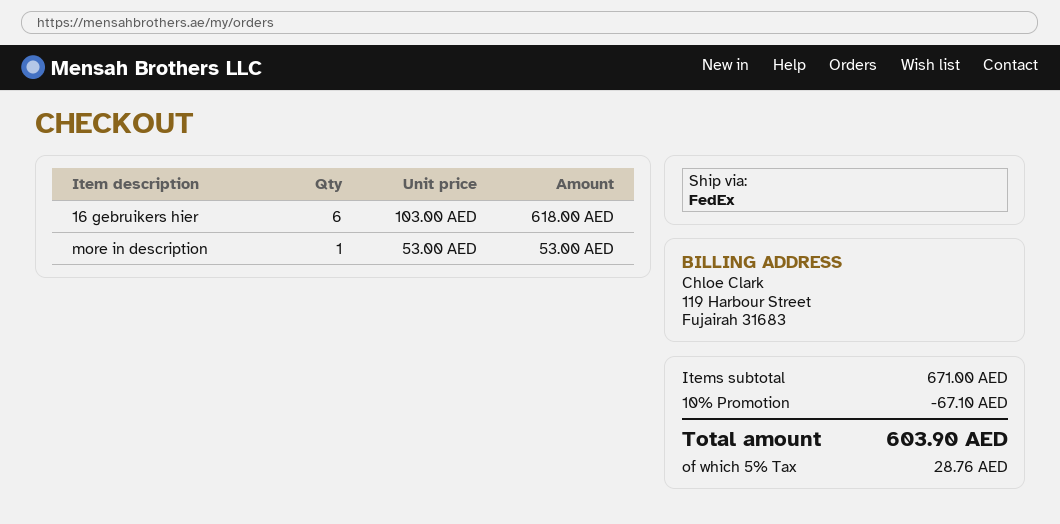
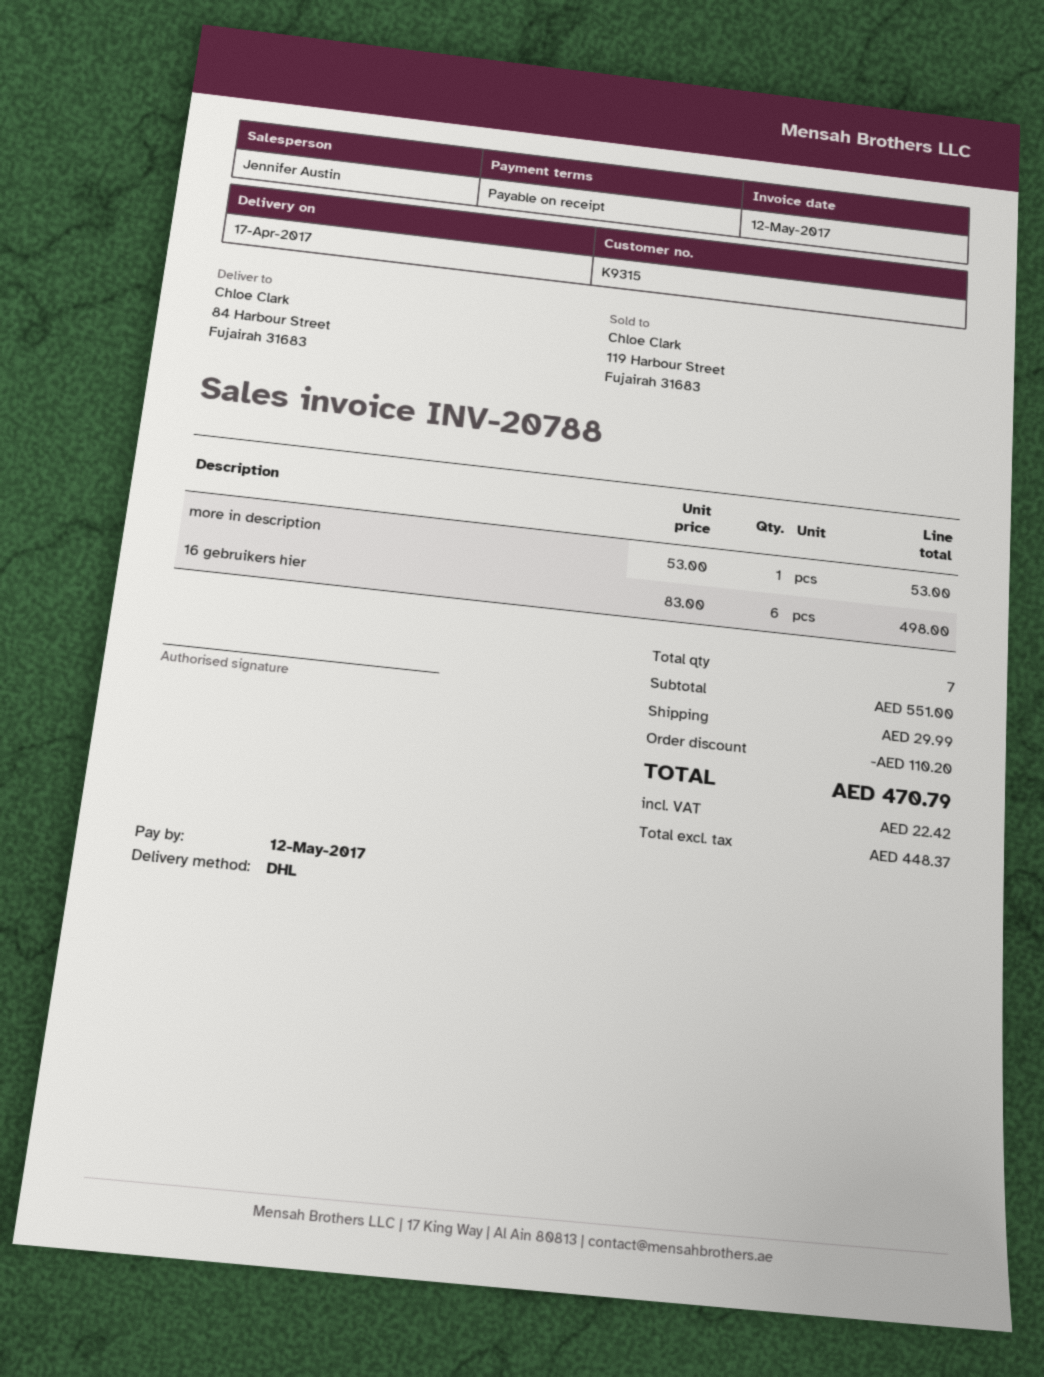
shipping method: FedEx -> DHL
16 gebruikers hier: 6 x 103.00 = 618.00 -> 6 x 83.00 = 498.00
subtotal: 671.00 -> 551.00
discount: 67.10 -> 110.20
shipping: none -> 29.99
tax: 28.76 -> 22.42
total: 603.90 -> 470.79

